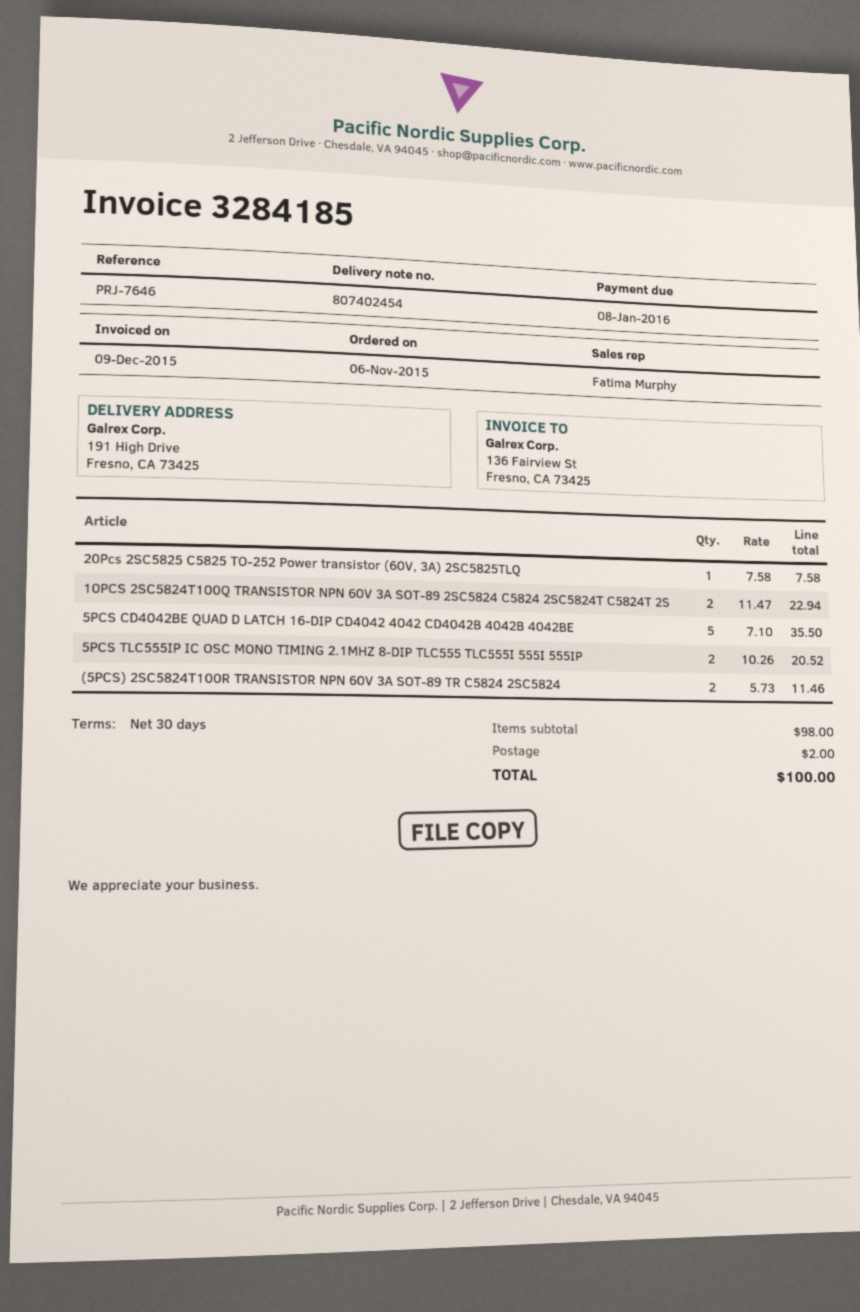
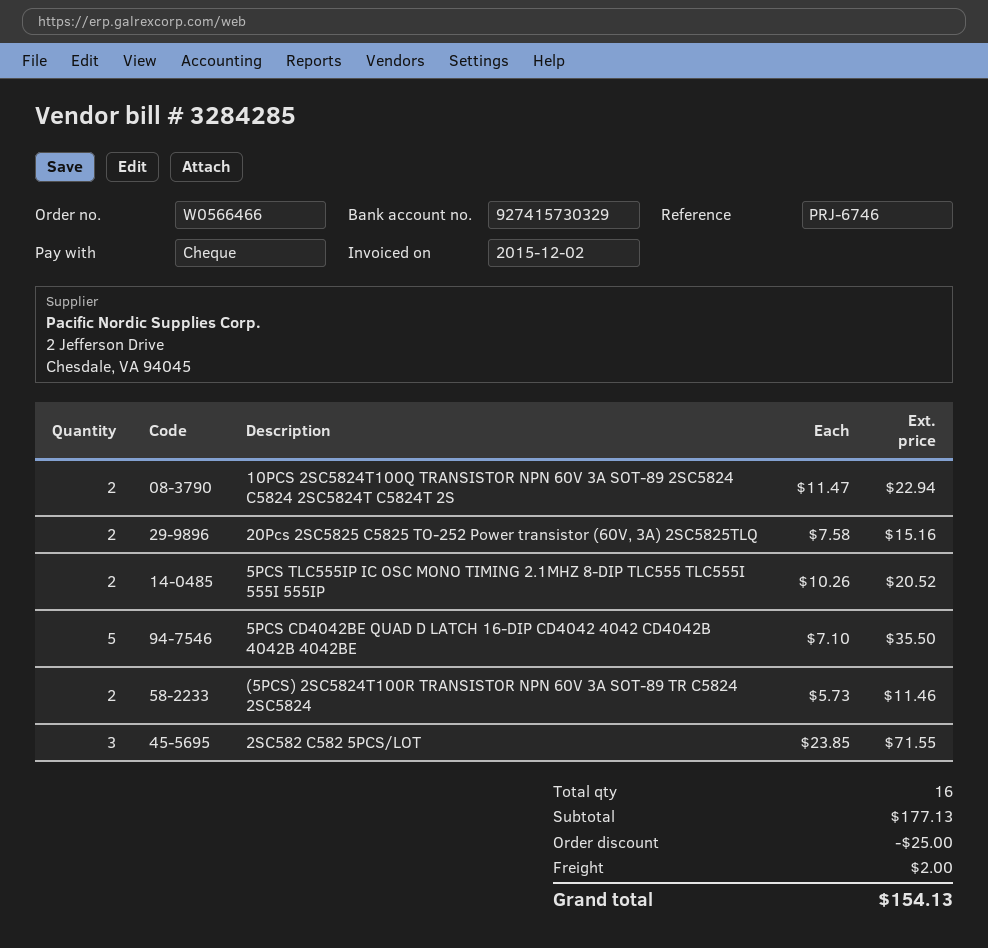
invoice number: 3284185 -> 3284285
invoice date: 2015-12-09 -> 2015-12-02
reference: PRJ-7646 -> PRJ-6746
20Pcs 2SC5825 C5825 TO-252 Power transistor (60V, 3A) 2SC5825TLQ: 1 x 7.58 = 7.58 -> 2 x 7.58 = 15.16
2SC582 C582 5PCS/LOT: none -> 3 x 23.85 = 71.55
subtotal: 98.00 -> 177.13
discount: none -> 25.00
total: 100.00 -> 154.13

